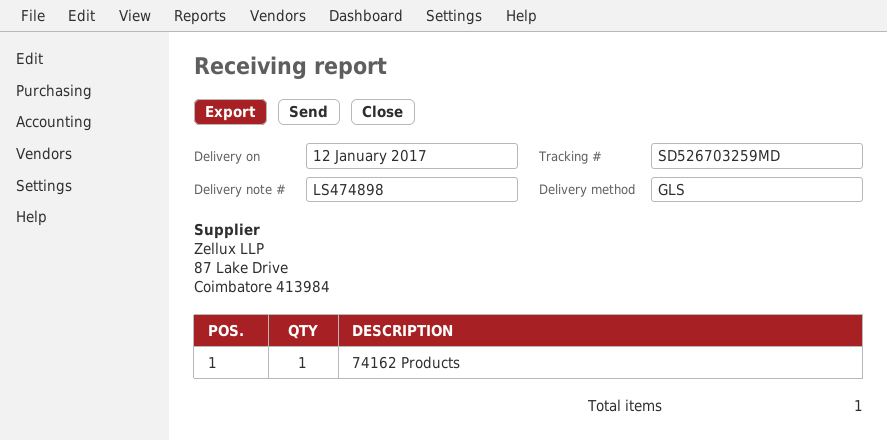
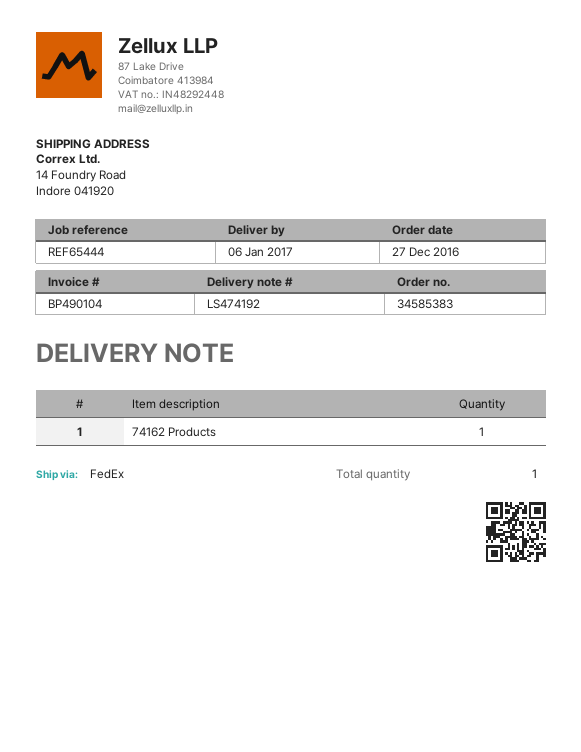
delivery note number: LS474898 -> LS474192
delivery date: 2017-01-12 -> 2017-01-06
shipping method: GLS -> FedEx

